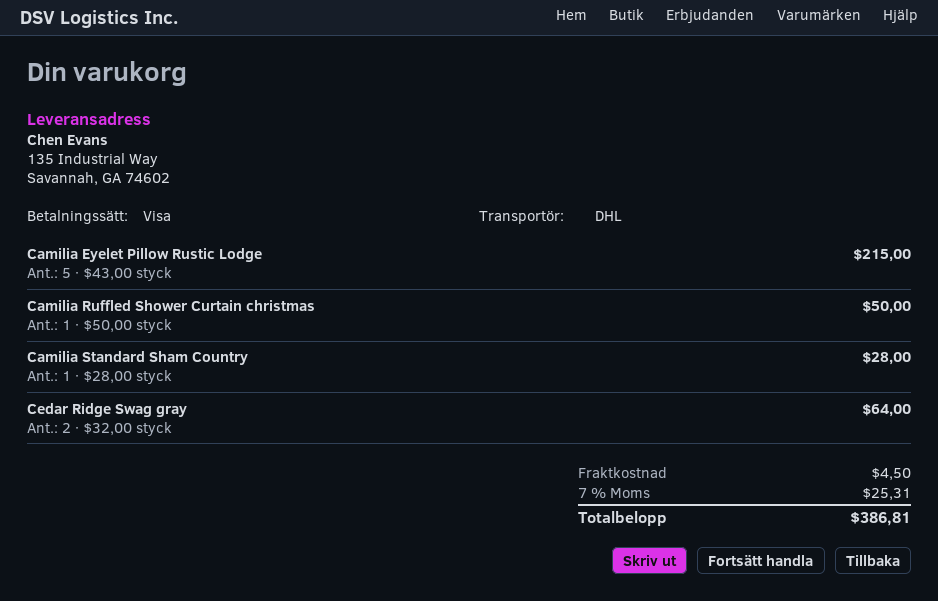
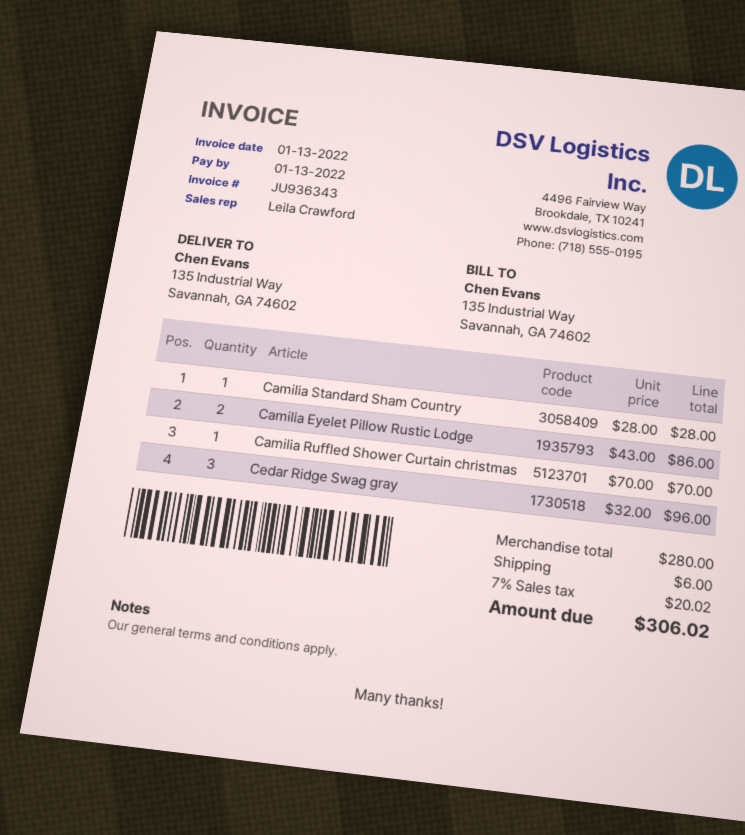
Camilia Eyelet Pillow Rustic Lodge: 5 x 43.00 = 215.00 -> 2 x 43.00 = 86.00
Camilia Ruffled Shower Curtain christmas: 1 x 50.00 = 50.00 -> 1 x 70.00 = 70.00
Cedar Ridge Swag gray: 2 x 32.00 = 64.00 -> 3 x 32.00 = 96.00
shipping: 4.50 -> 6.00
tax: 7% = 25.31 -> 7% = 20.02
total: 386.81 -> 306.02

